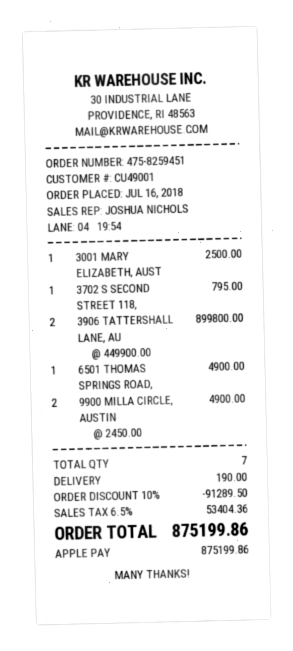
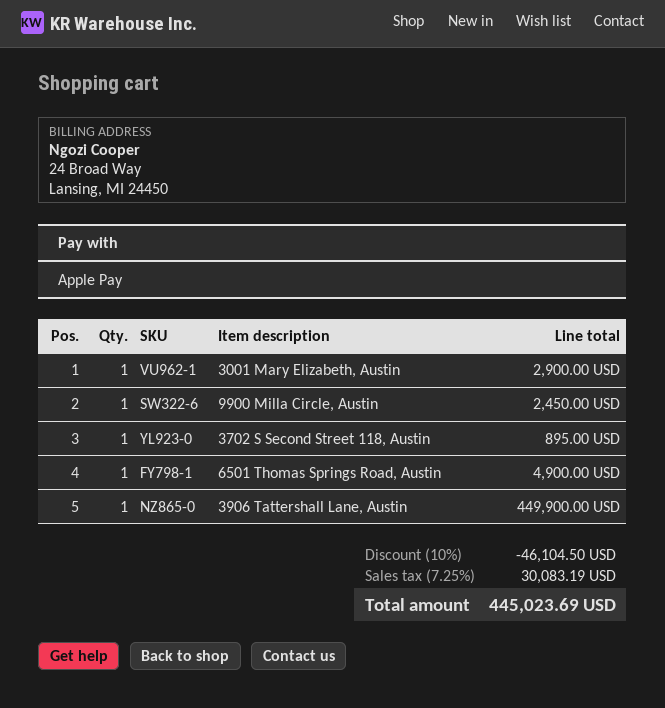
3001 MARY ELIZABETH, AUST: 1 for 2500.00 -> 1 for 2900.00
3702 S SECOND STREET 118,: 1 for 795.00 -> 1 for 895.00
3906 TATTERSHALL LANE, AU: 2 for 899800.00 -> 1 for 449900.00
9900 MILLA CIRCLE, AUSTIN: 2 for 4900.00 -> 1 for 2450.00
discount: 10% = 91289.50 -> 10% = 46104.50
shipping: 190.00 -> none
tax: 6.5% = 53404.36 -> 7.25% = 30083.19
total: 875199.86 -> 445023.69

